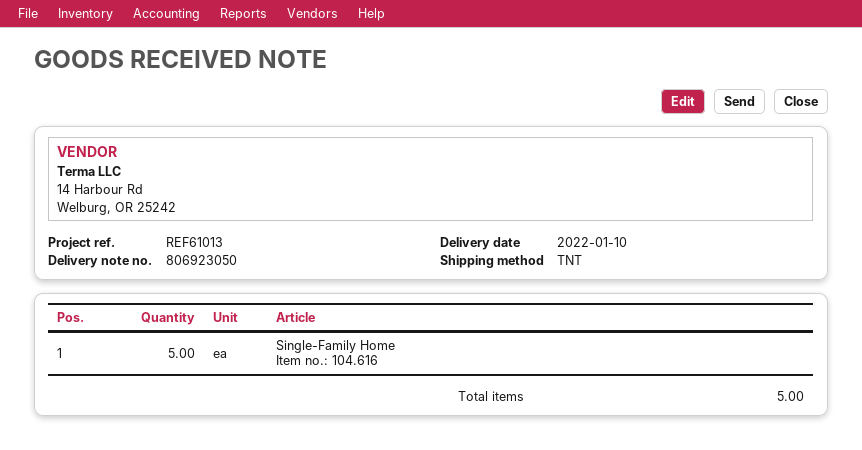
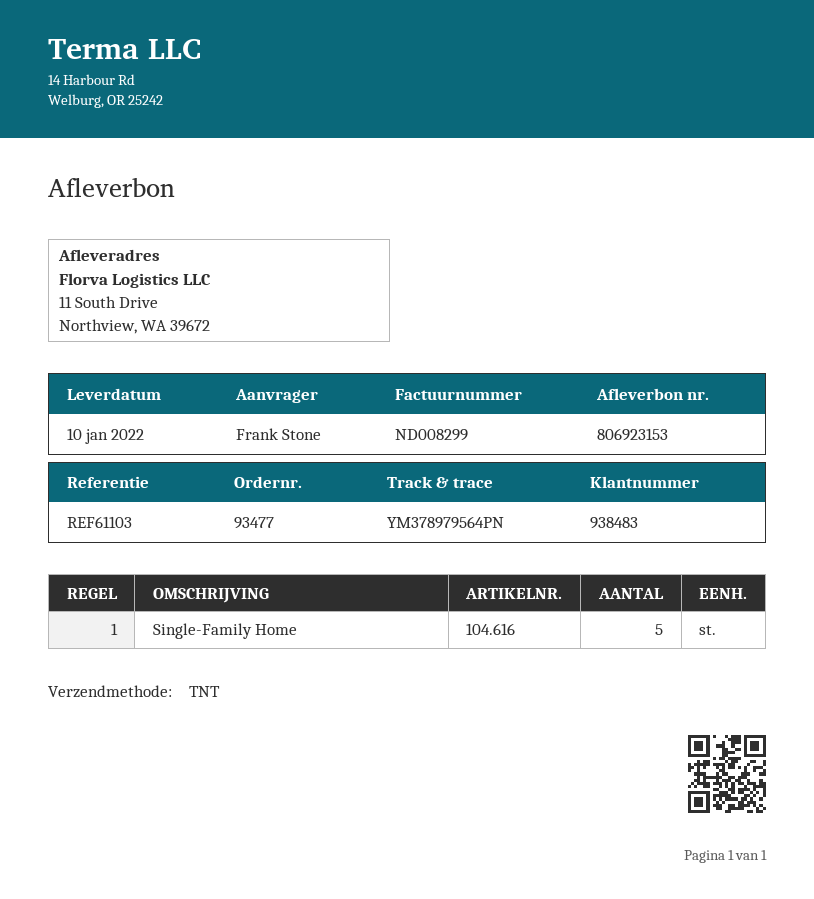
delivery note number: 806923050 -> 806923153
reference: REF61013 -> REF61103

